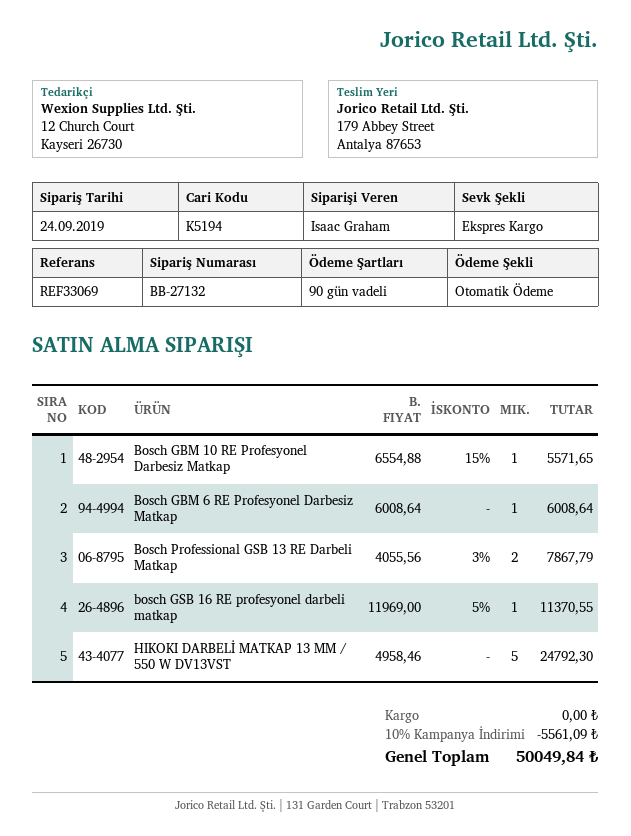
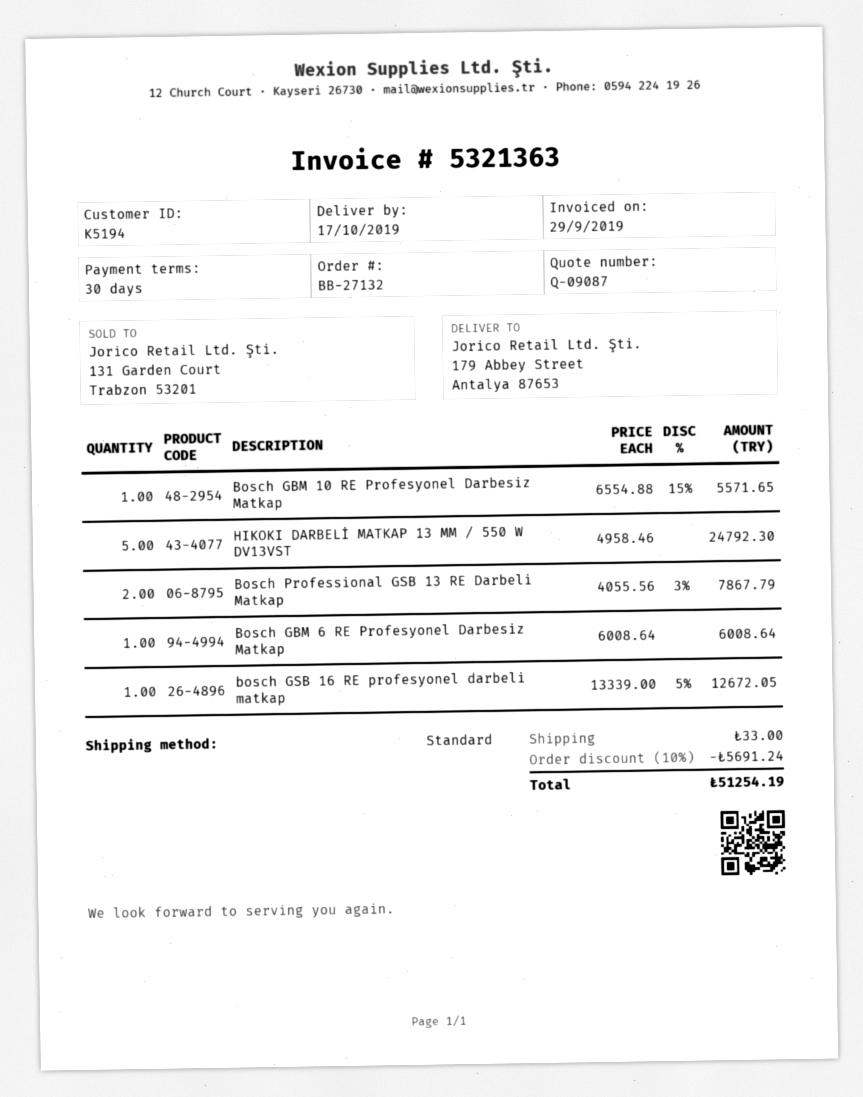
payment terms: 90 days -> 30 days
shipping method: express -> standard
bosch GSB 16 RE profesyonel darbeli matkap: 1 x 11969.00 - 5% = 11370.55 -> 1 x 13339.00 - 5% = 12672.05
discount: 10% = 5561.09 -> 10% = 5691.24
shipping: 0.00 -> 33.00
total: 50049.84 -> 51254.19

